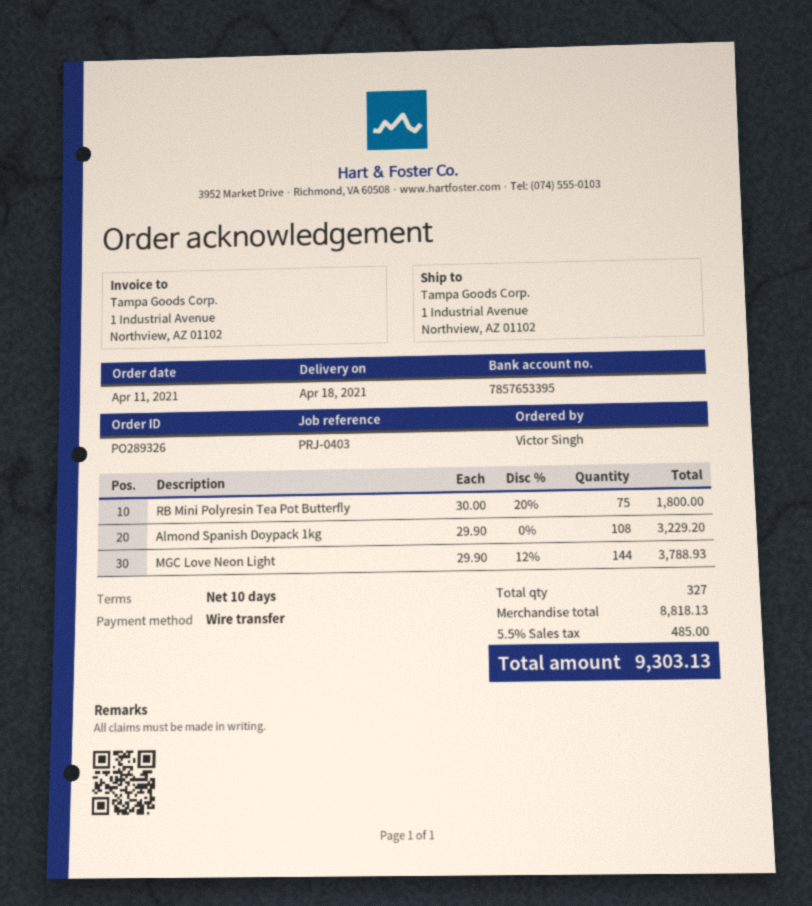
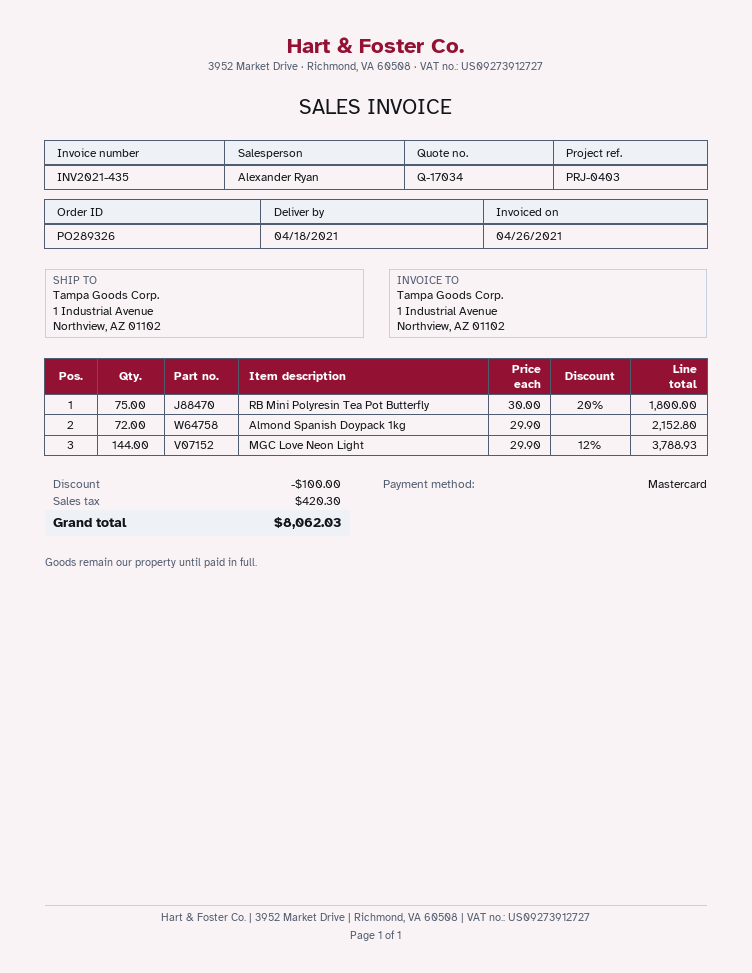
payment method: bank transfer -> Mastercard
Almond Spanish Doypack 1kg: 108 x 29.90 = 3229.20 -> 72 x 29.90 = 2152.80
discount: none -> 100.00
tax: 485.00 -> 420.30
total: 9303.13 -> 8062.03

